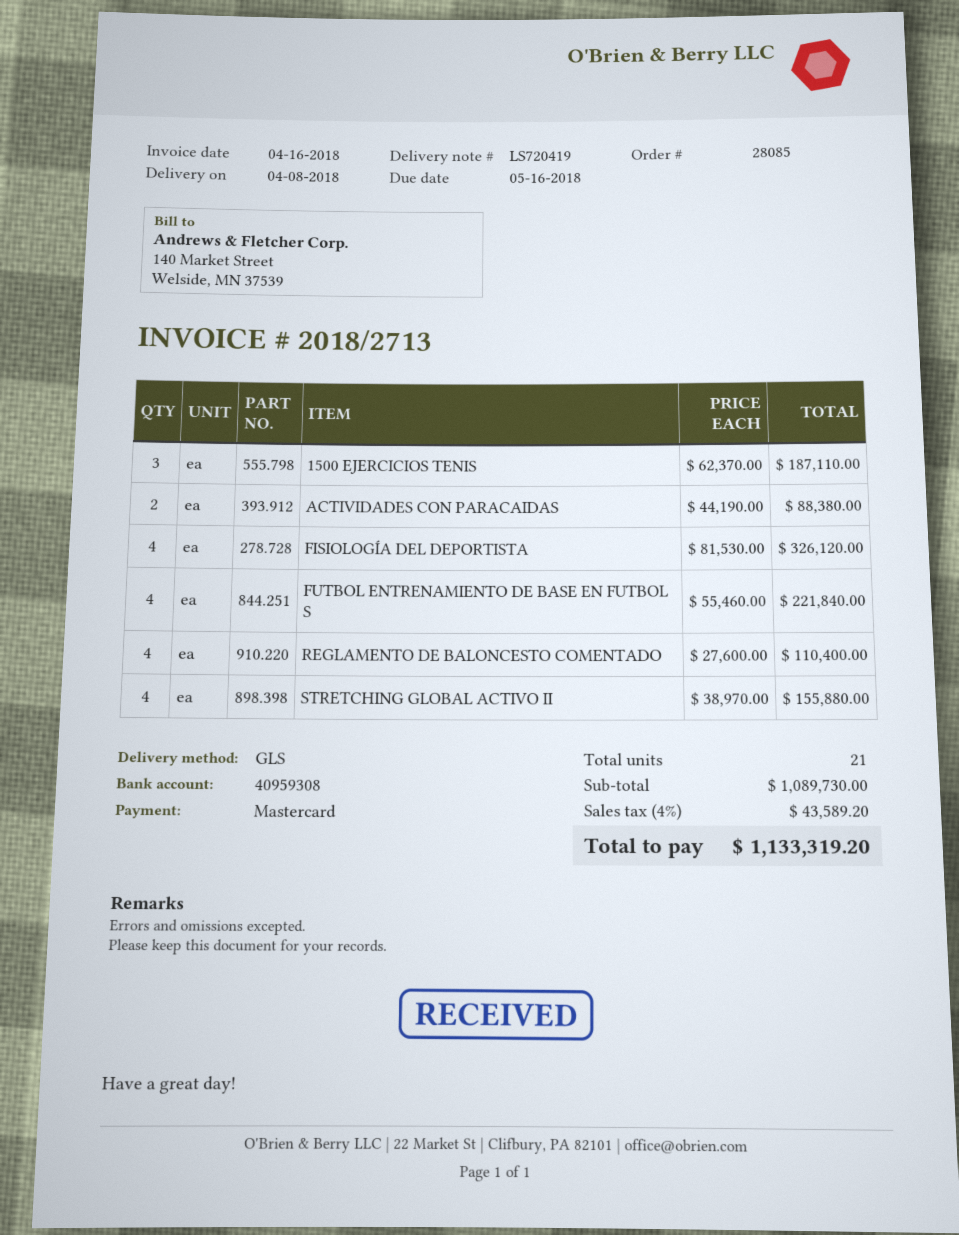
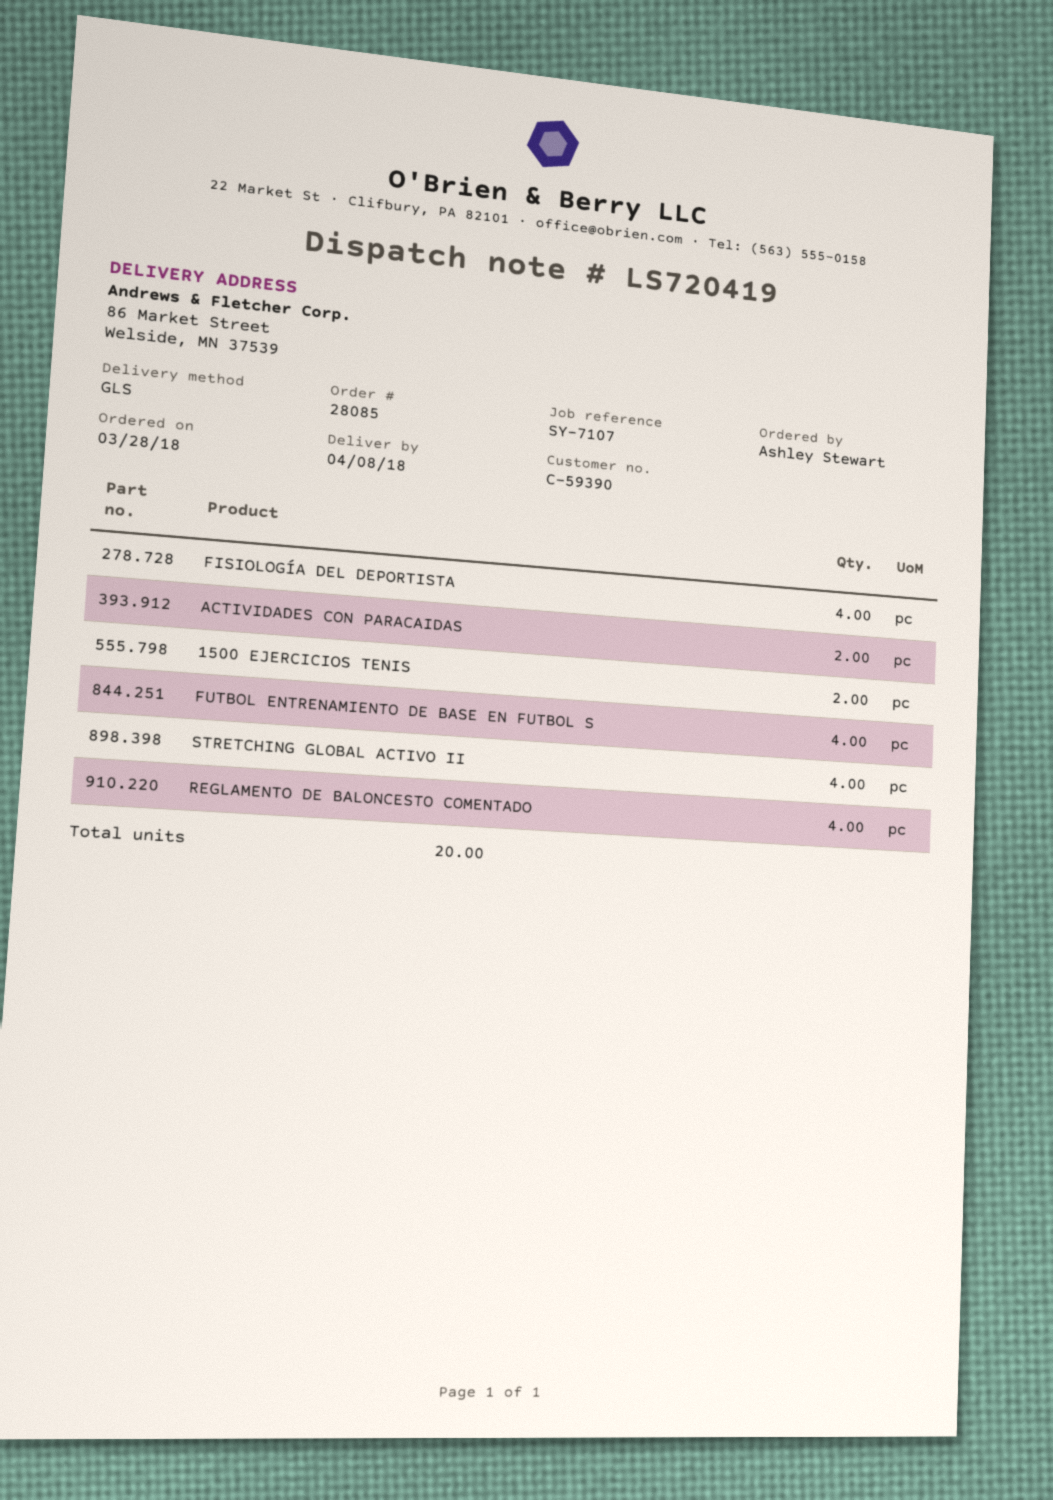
1500 EJERCICIOS TENIS: 3 -> 2
total quantity: 21 -> 20

